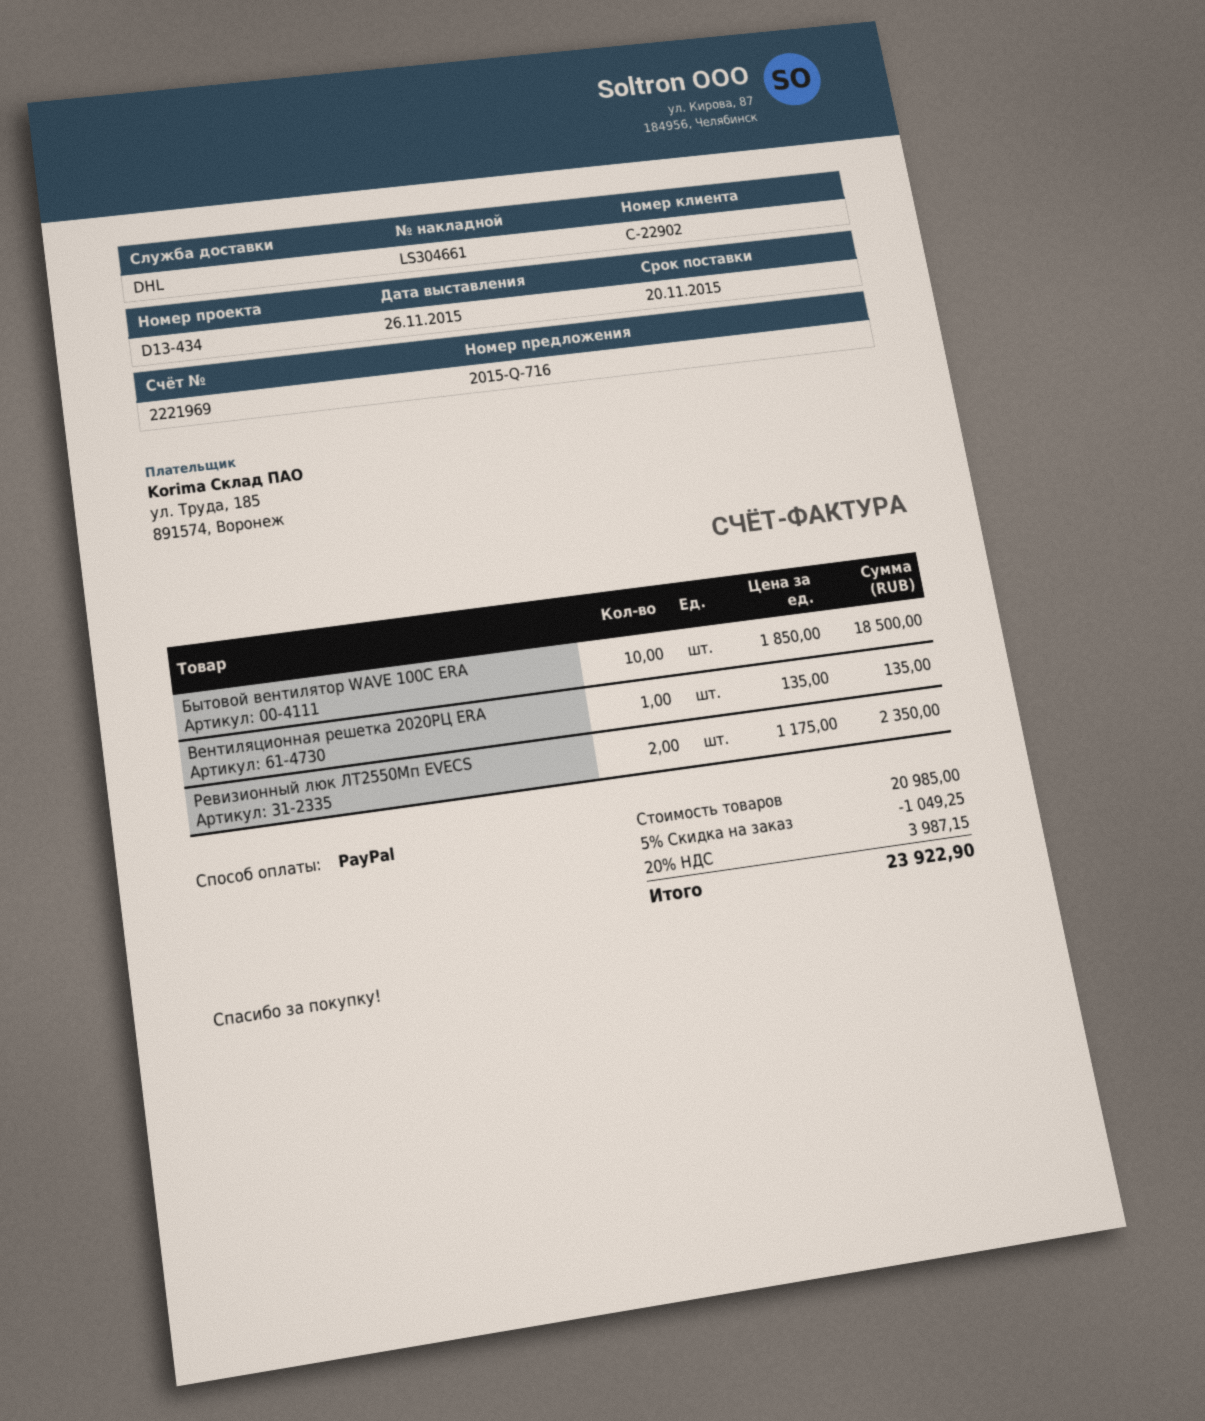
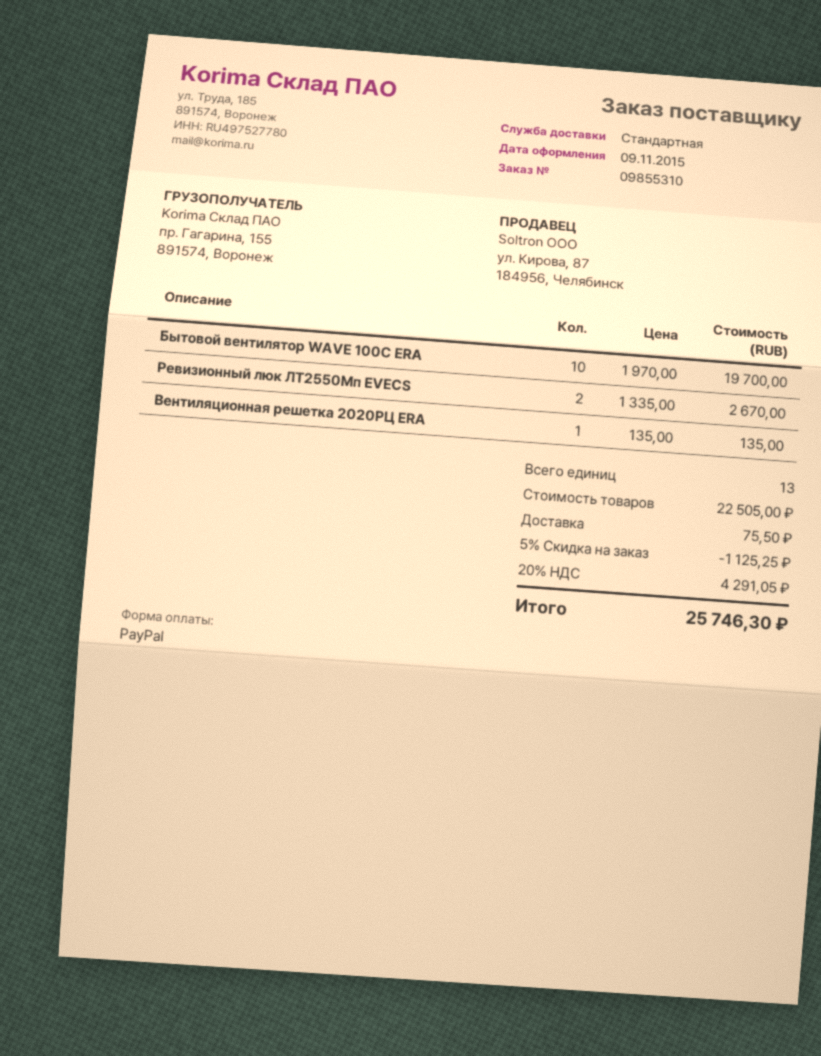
shipping method: DHL -> standard
Бытовой вентилятор WAVE 100C ERA: 10 x 1850.00 = 18500.00 -> 10 x 1970.00 = 19700.00
Ревизионный люк ЛТ2550Мп EVECS: 2 x 1175.00 = 2350.00 -> 2 x 1335.00 = 2670.00
subtotal: 20985.00 -> 22505.00
discount: 5% = 1049.25 -> 5% = 1125.25
shipping: none -> 75.50
tax: 20% = 3987.15 -> 20% = 4291.05
total: 23922.90 -> 25746.30

